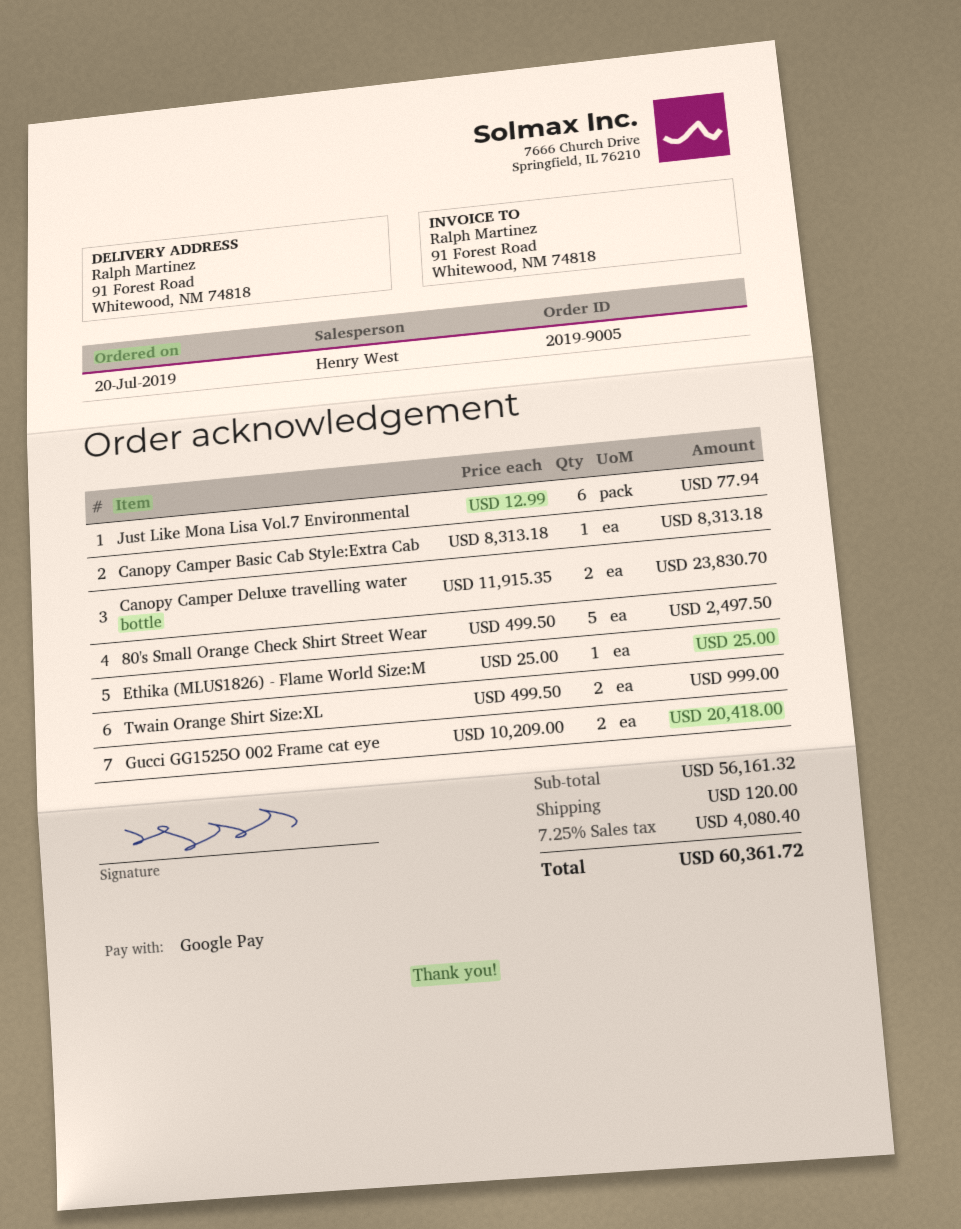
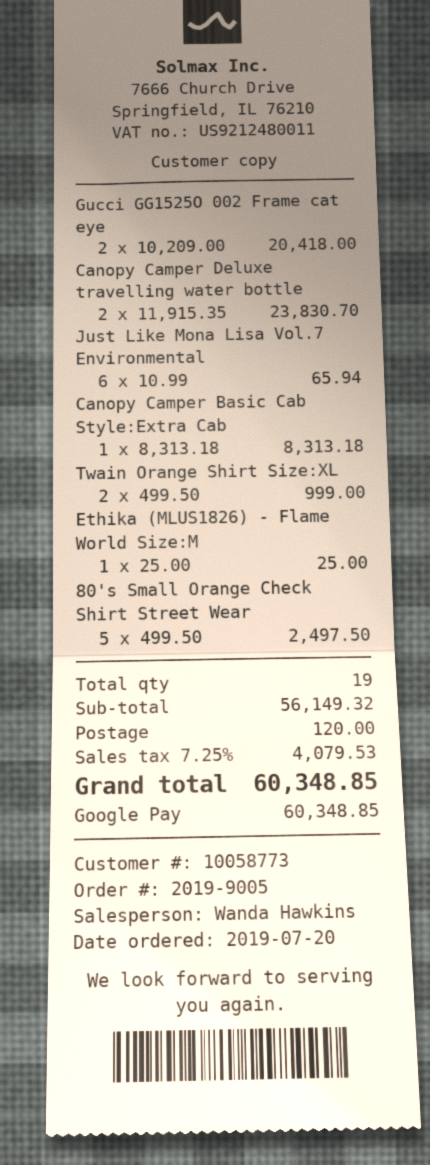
sales rep: Henry West -> Wanda Hawkins
Just Like Mona Lisa Vol.7 Environmental: 6 x 12.99 = 77.94 -> 6 x 10.99 = 65.94
subtotal: 56161.32 -> 56149.32
tax: 7.25% = 4080.40 -> 7.25% = 4079.53
total: 60361.72 -> 60348.85

